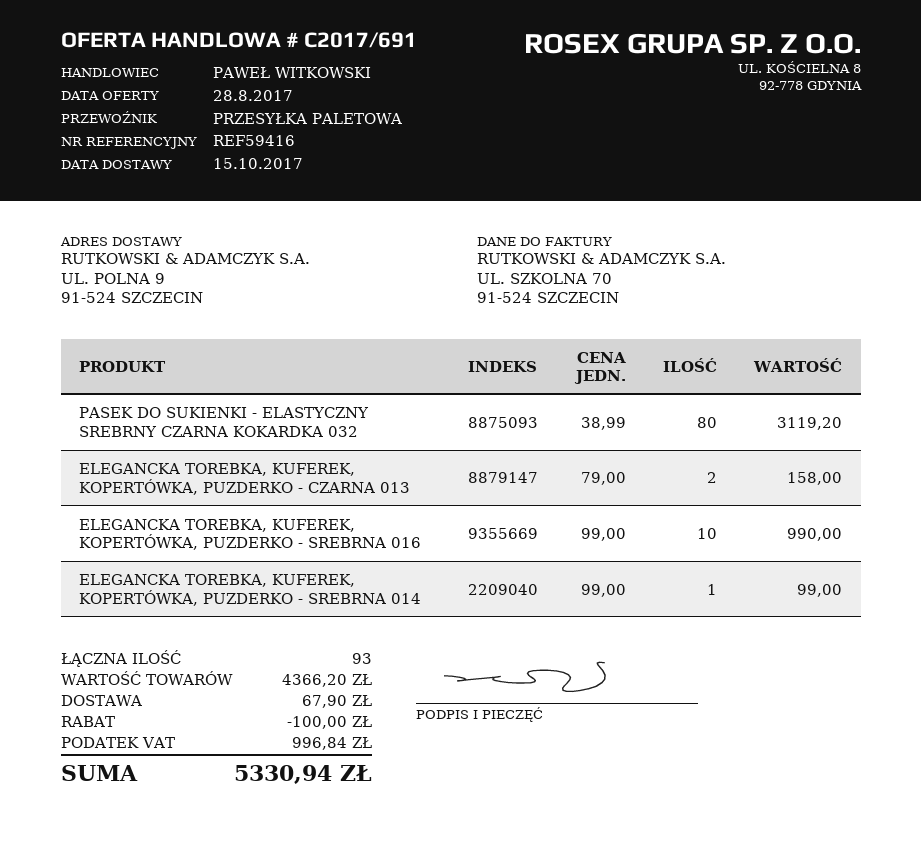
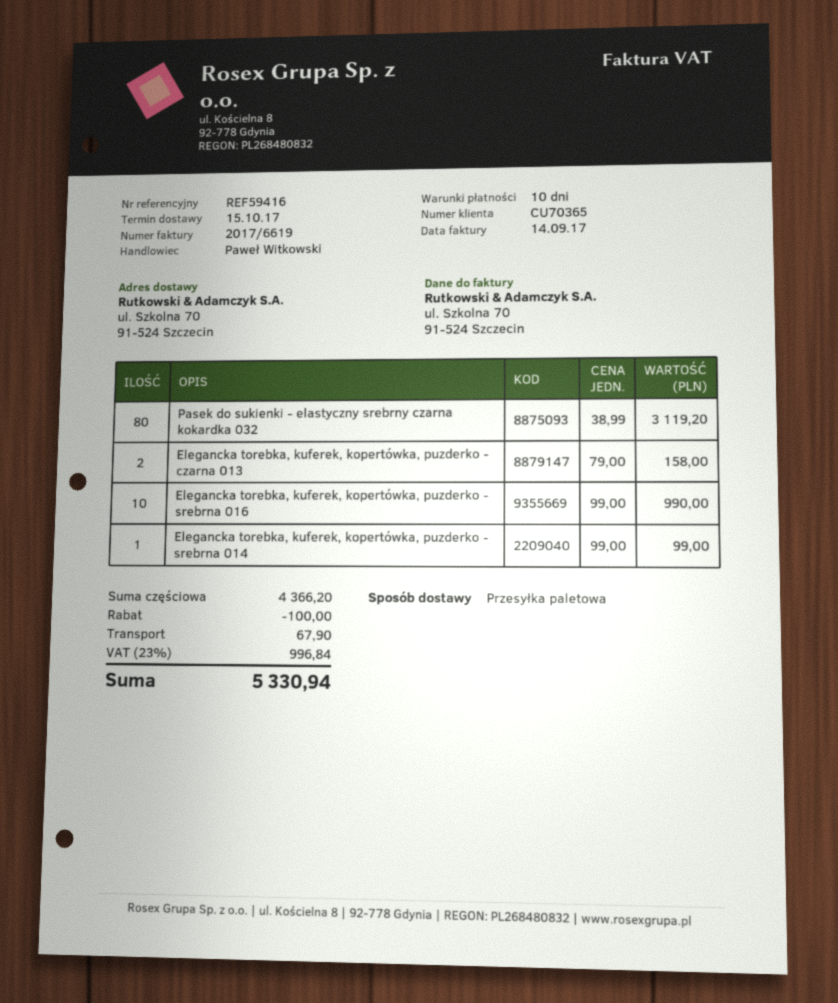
ship to: UL. POLNA 9, 91-524 SZCZECIN -> ul. Szkolna 70, 91-524 Szczecin

